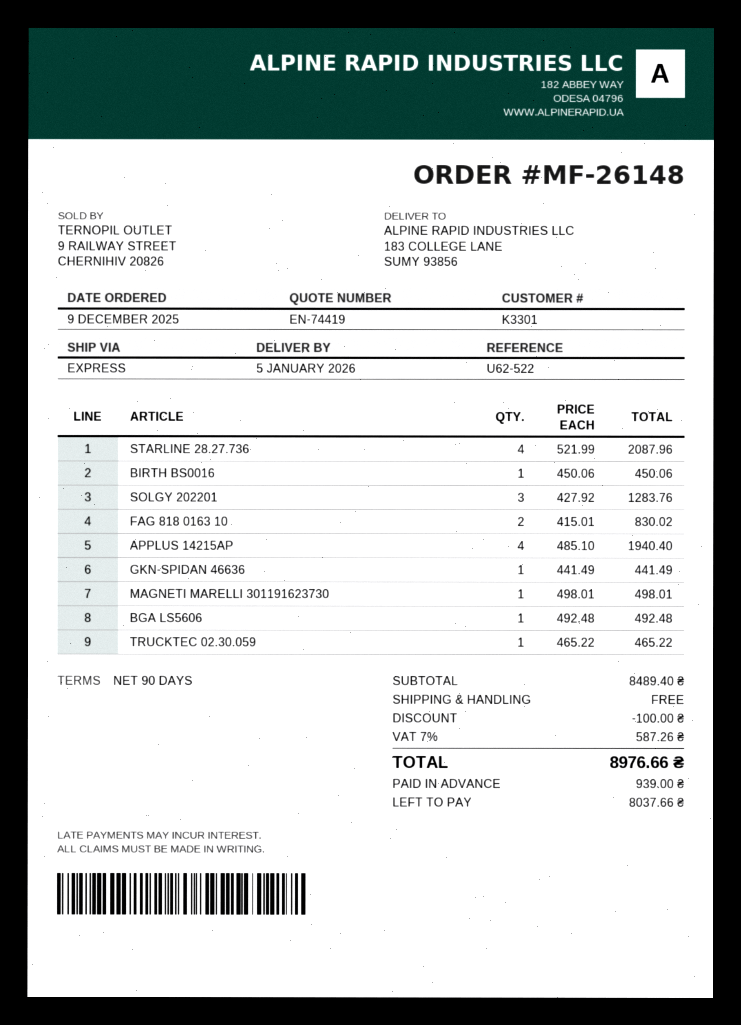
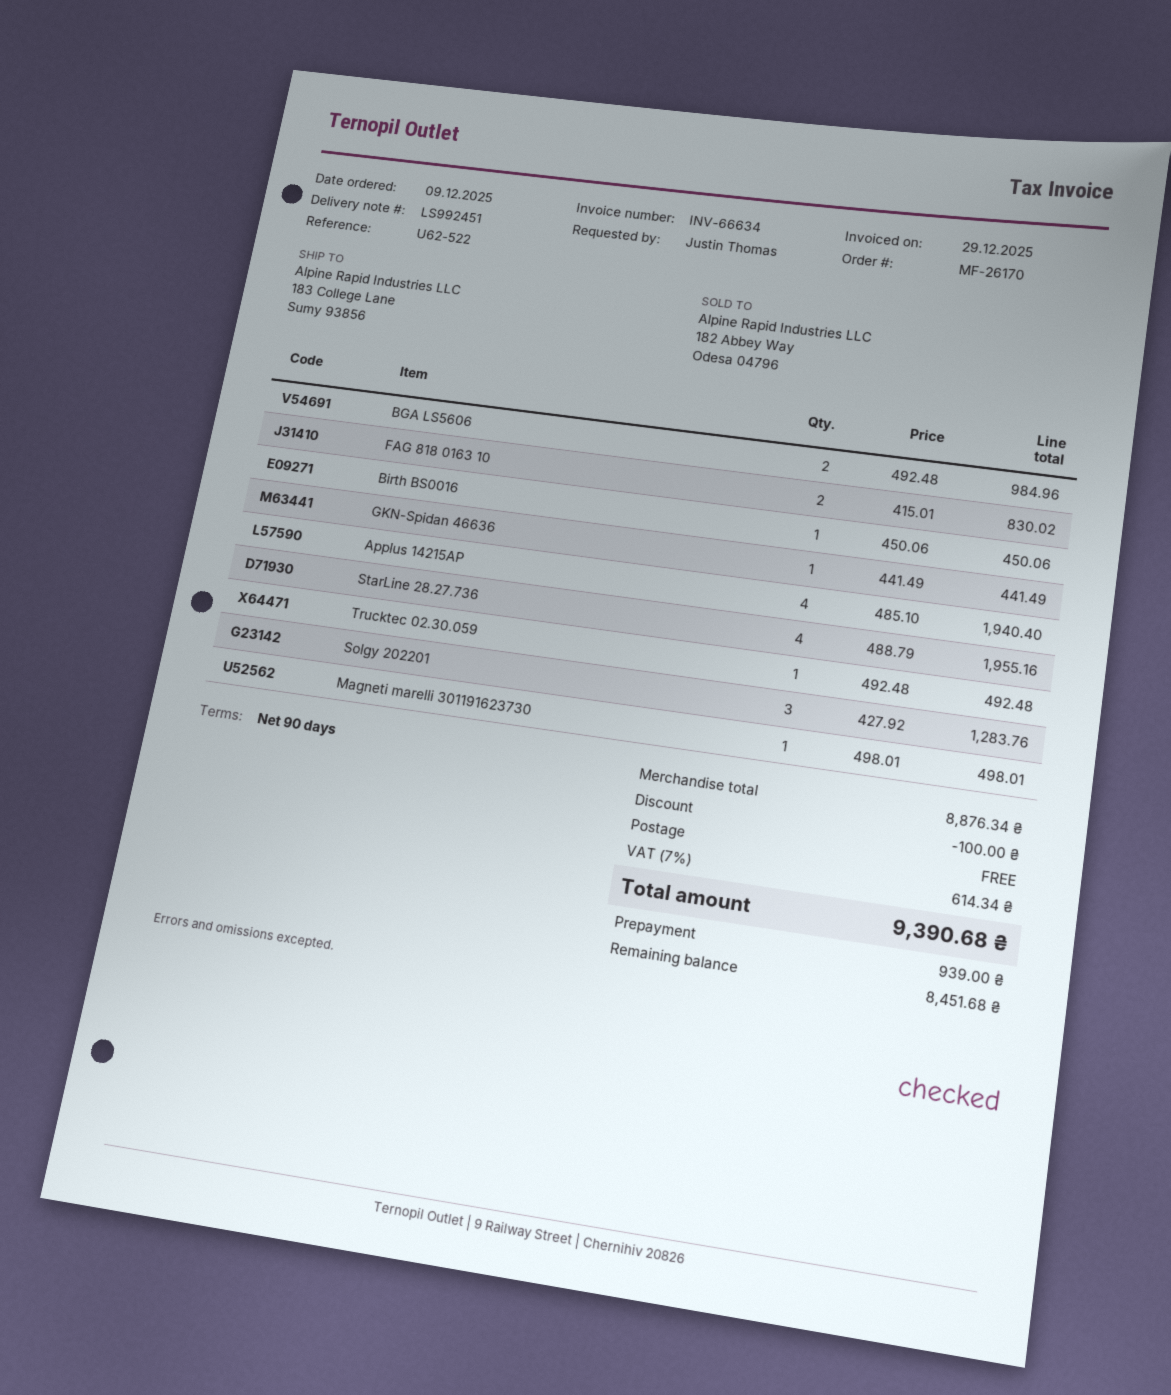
order number: MF-26148 -> MF-26170
STARLINE 28.27.736: 4 x 521.99 = 2087.96 -> 4 x 488.79 = 1955.16
BGA LS5606: 1 x 492.48 = 492.48 -> 2 x 492.48 = 984.96
TRUCKTEC 02.30.059: 1 x 465.22 = 465.22 -> 1 x 492.48 = 492.48
subtotal: 8489.40 -> 8876.34
tax: 7% = 587.26 -> 7% = 614.34
total: 8976.66 -> 9390.68
balance: 8037.66 -> 8451.68

